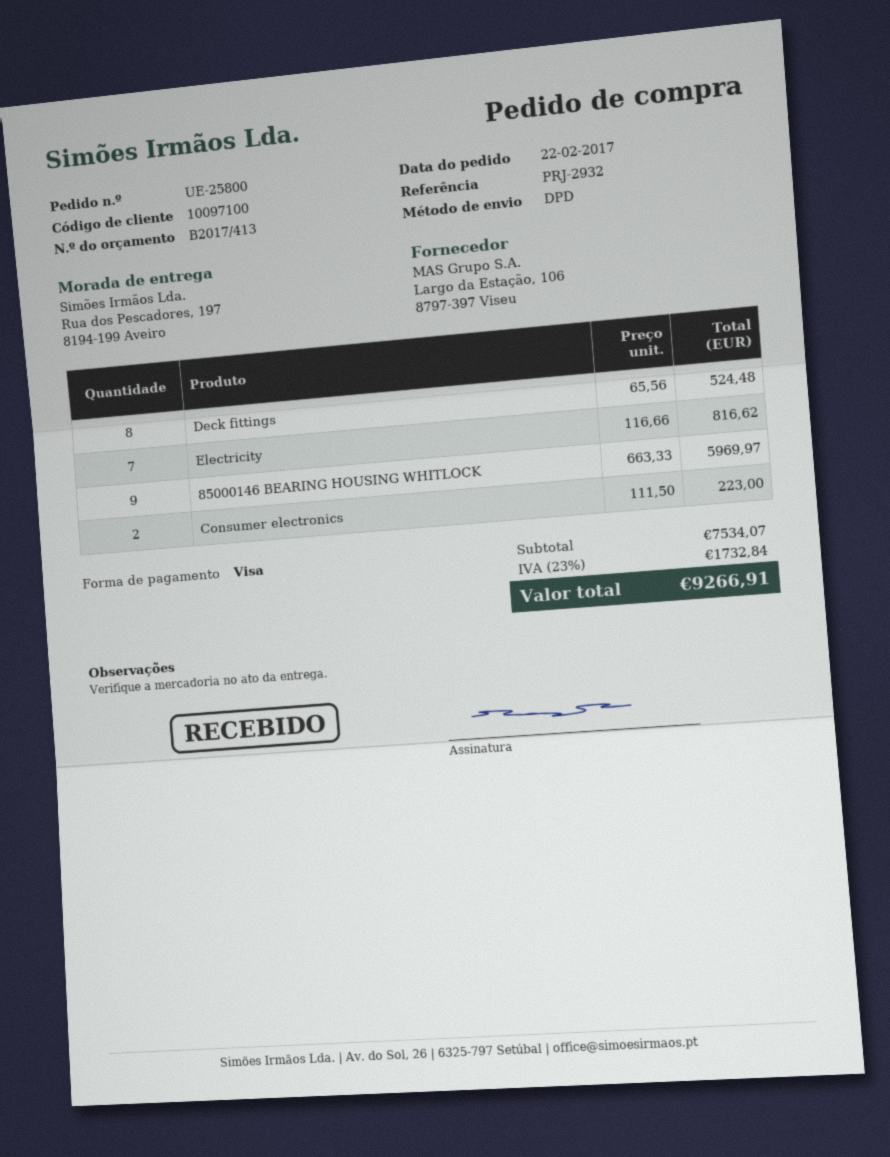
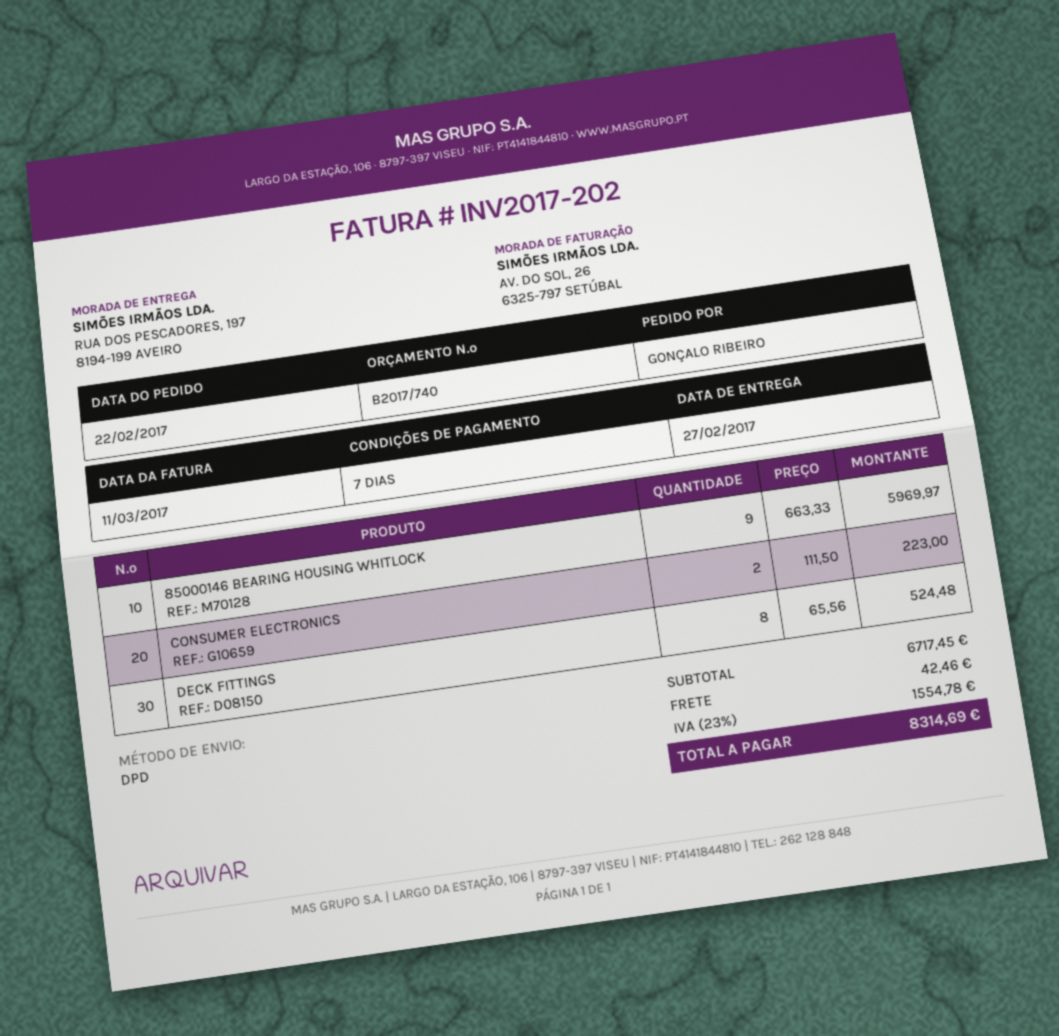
quote number: B2017/413 -> B2017/740
Electricity: 7 x 116.66 = 816.62 -> none
subtotal: 7534.07 -> 6717.45
shipping: none -> 42.46
tax: 23% = 1732.84 -> 23% = 1554.78
total: 9266.91 -> 8314.69

